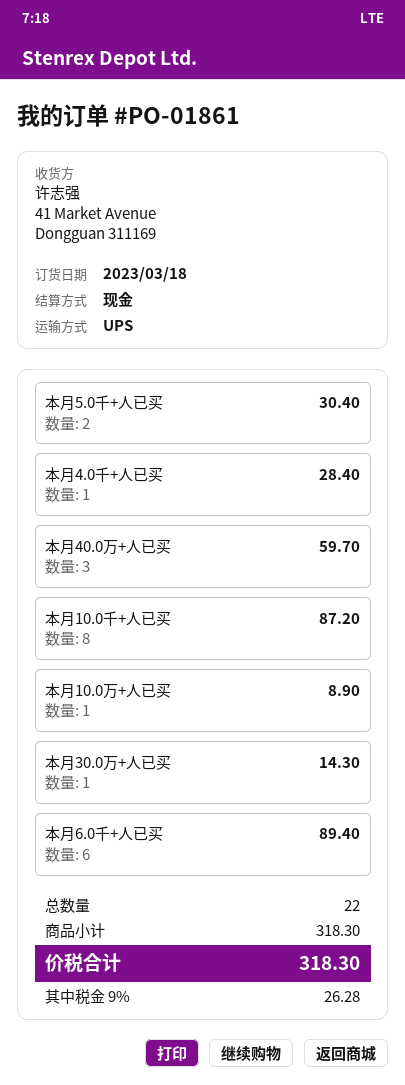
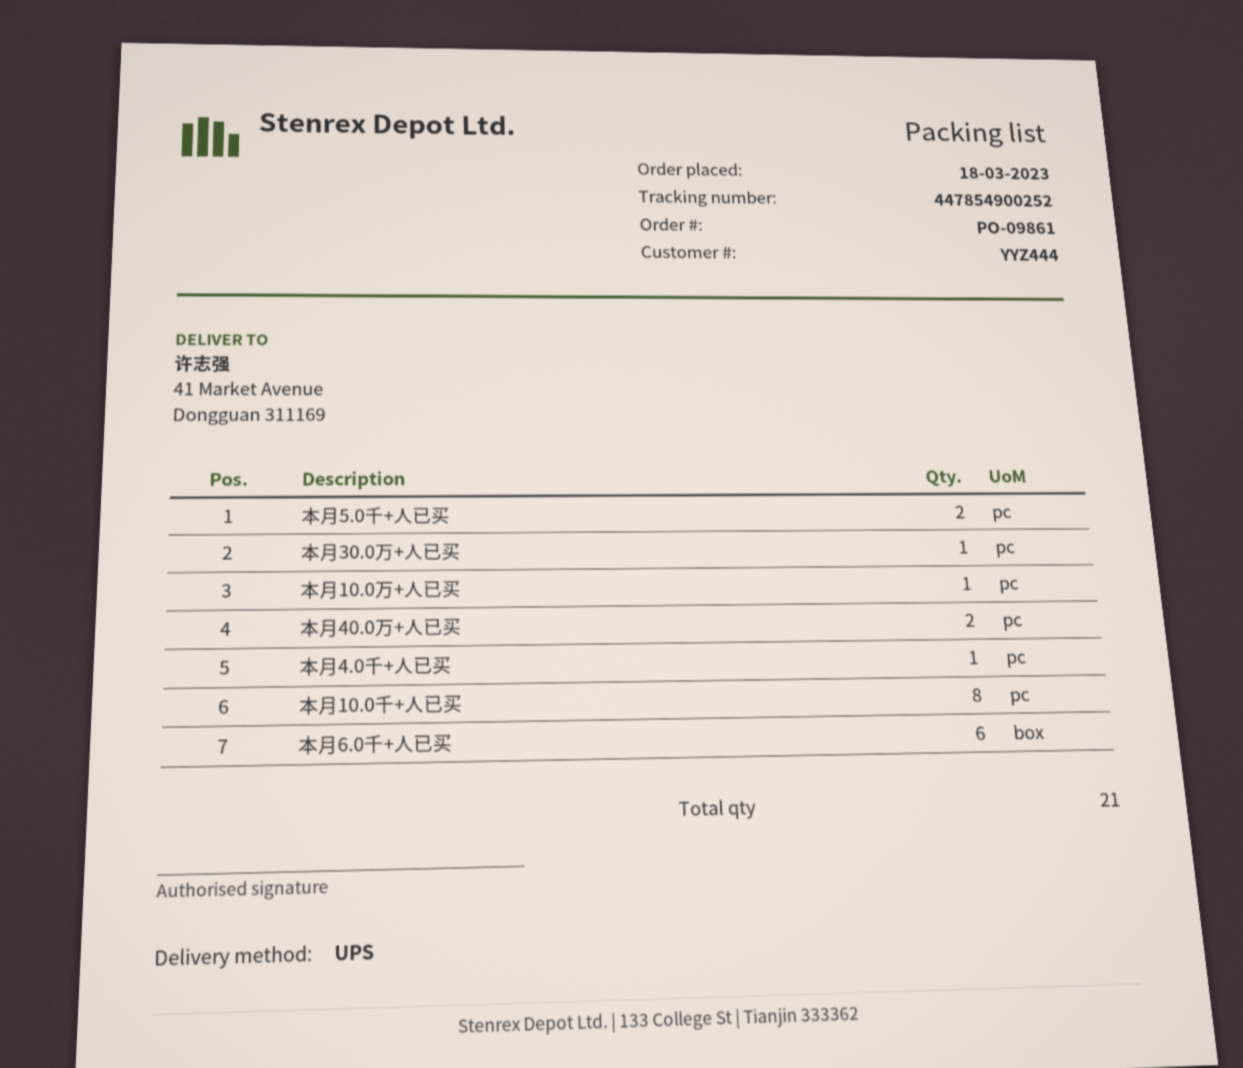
order number: PO-01861 -> PO-09861
本月40.0万+人已买: 3 -> 2
total quantity: 22 -> 21

